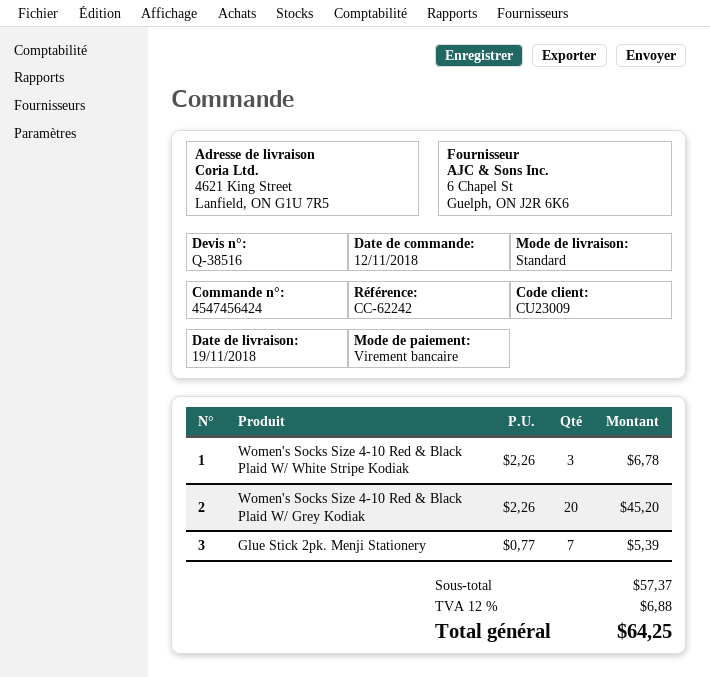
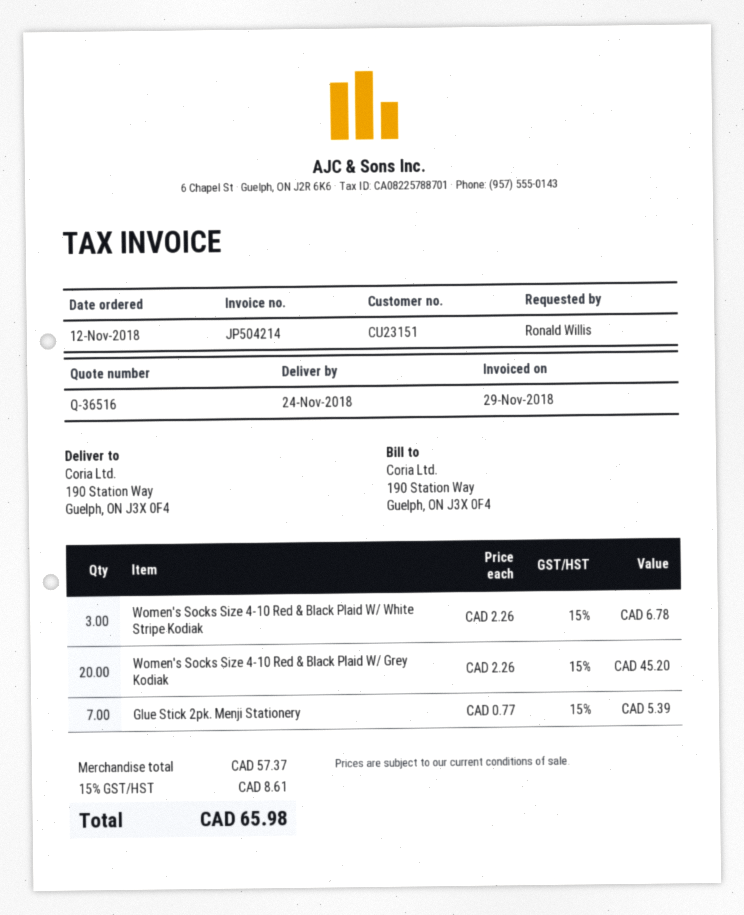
quote number: Q-38516 -> Q-36516
delivery date: 2018-11-19 -> 2018-11-24
customer number: CU23009 -> CU23151
ship to: 4621 King Street, Lanfield, ON G1U 7R5 -> 190 Station Way, Guelph, ON J3X 0F4
tax: 12% = 6.88 -> 15% = 8.61
total: 64.25 -> 65.98

